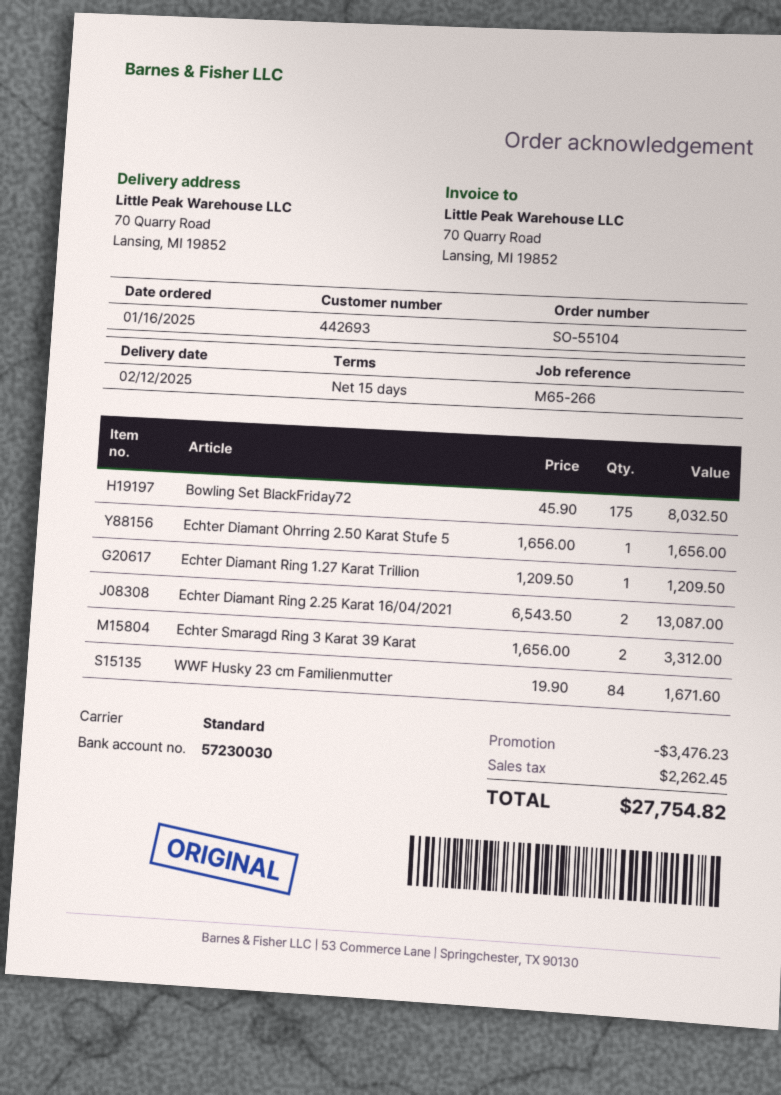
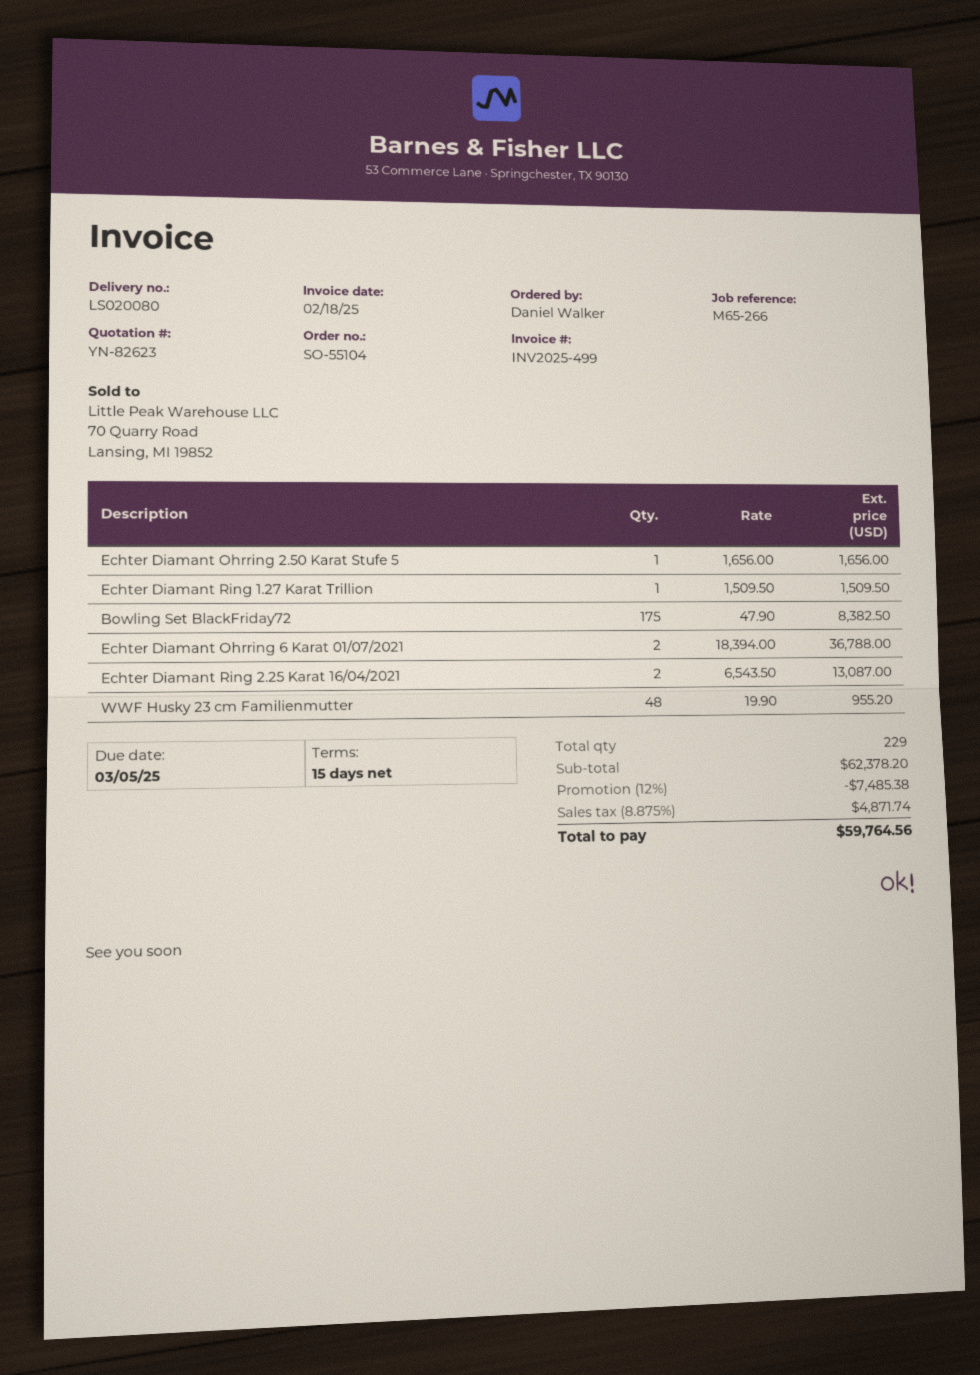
Bowling Set BlackFriday72: 175 x 45.90 = 8032.50 -> 175 x 47.90 = 8382.50
Echter Diamant Ring 1.27 Karat Trillion: 1 x 1209.50 = 1209.50 -> 1 x 1509.50 = 1509.50
Echter Smaragd Ring 3 Karat 39 Karat: 2 x 1656.00 = 3312.00 -> none
WWF Husky 23 cm Familienmutter: 84 x 19.90 = 1671.60 -> 48 x 19.90 = 955.20
Echter Diamant Ohrring 6 Karat 01/07/2021: none -> 2 x 18394.00 = 36788.00
discount: 3476.23 -> 7485.38
tax: 2262.45 -> 4871.74
total: 27754.82 -> 59764.56

